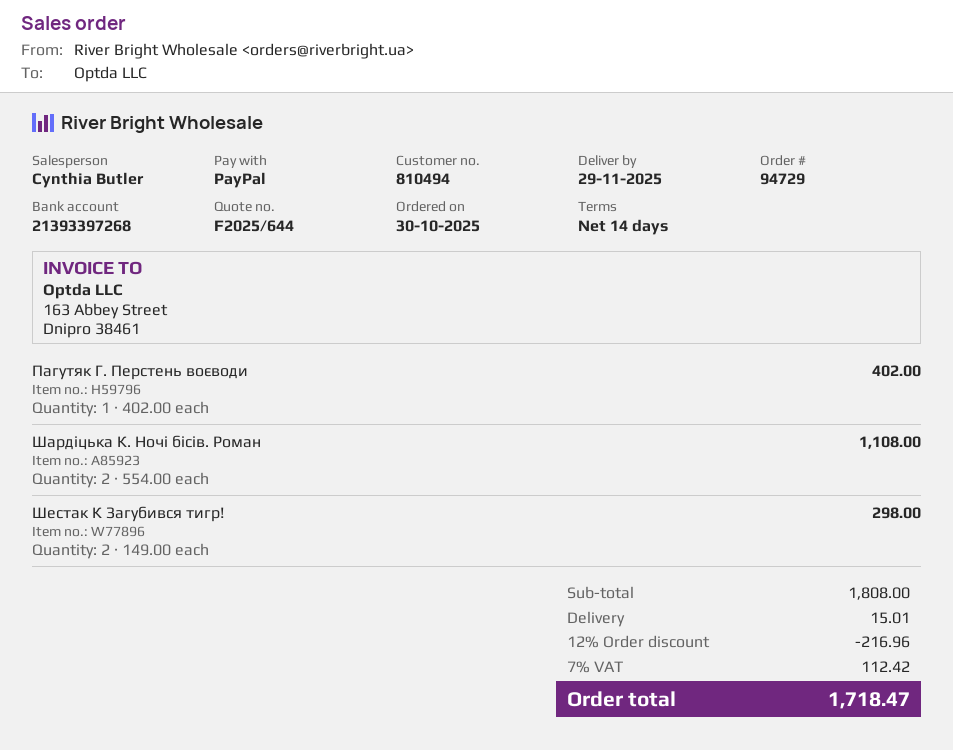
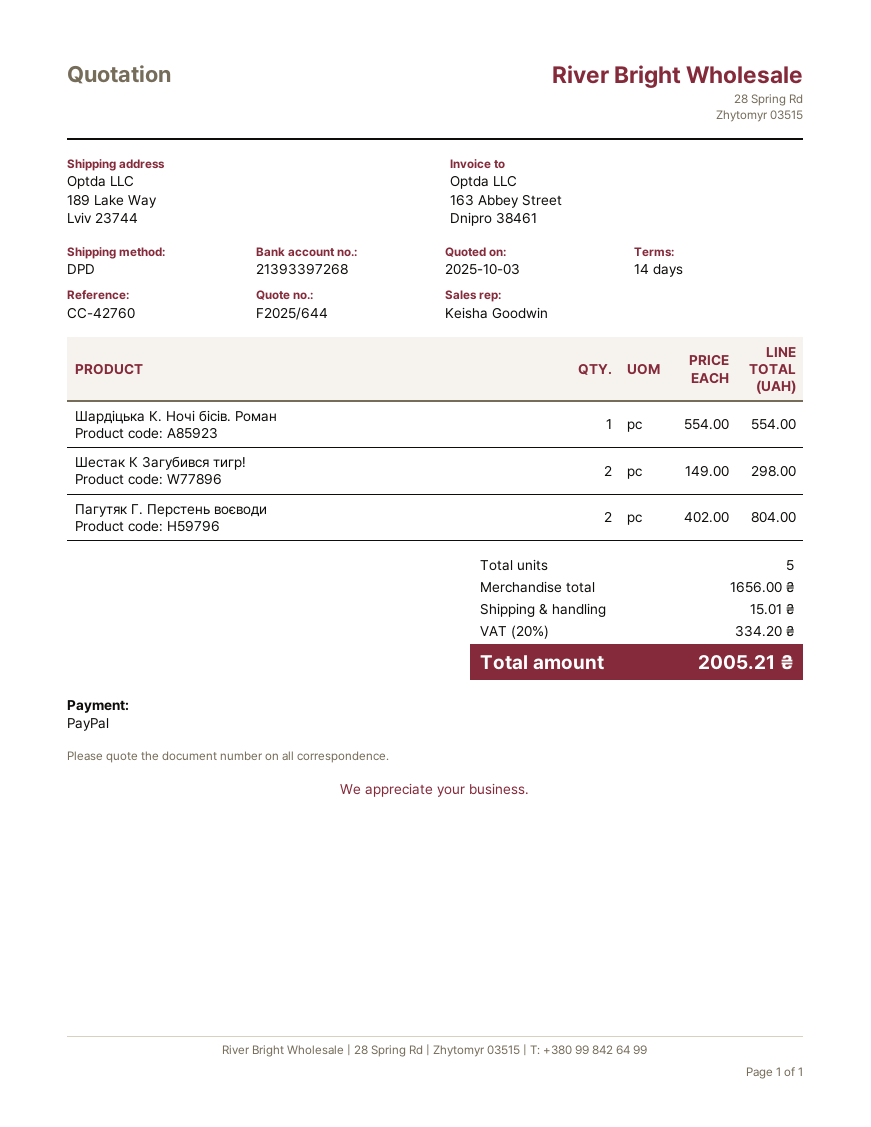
sales rep: Cynthia Butler -> Keisha Goodwin
Пагутяк Г. Перстень воєводи: 1 x 402.00 = 402.00 -> 2 x 402.00 = 804.00
Шардіцька К. Ночі бісів. Роман: 2 x 554.00 = 1108.00 -> 1 x 554.00 = 554.00
subtotal: 1808.00 -> 1656.00
discount: 12% = 216.96 -> none
tax: 7% = 112.42 -> 20% = 334.20
total: 1718.47 -> 2005.21

